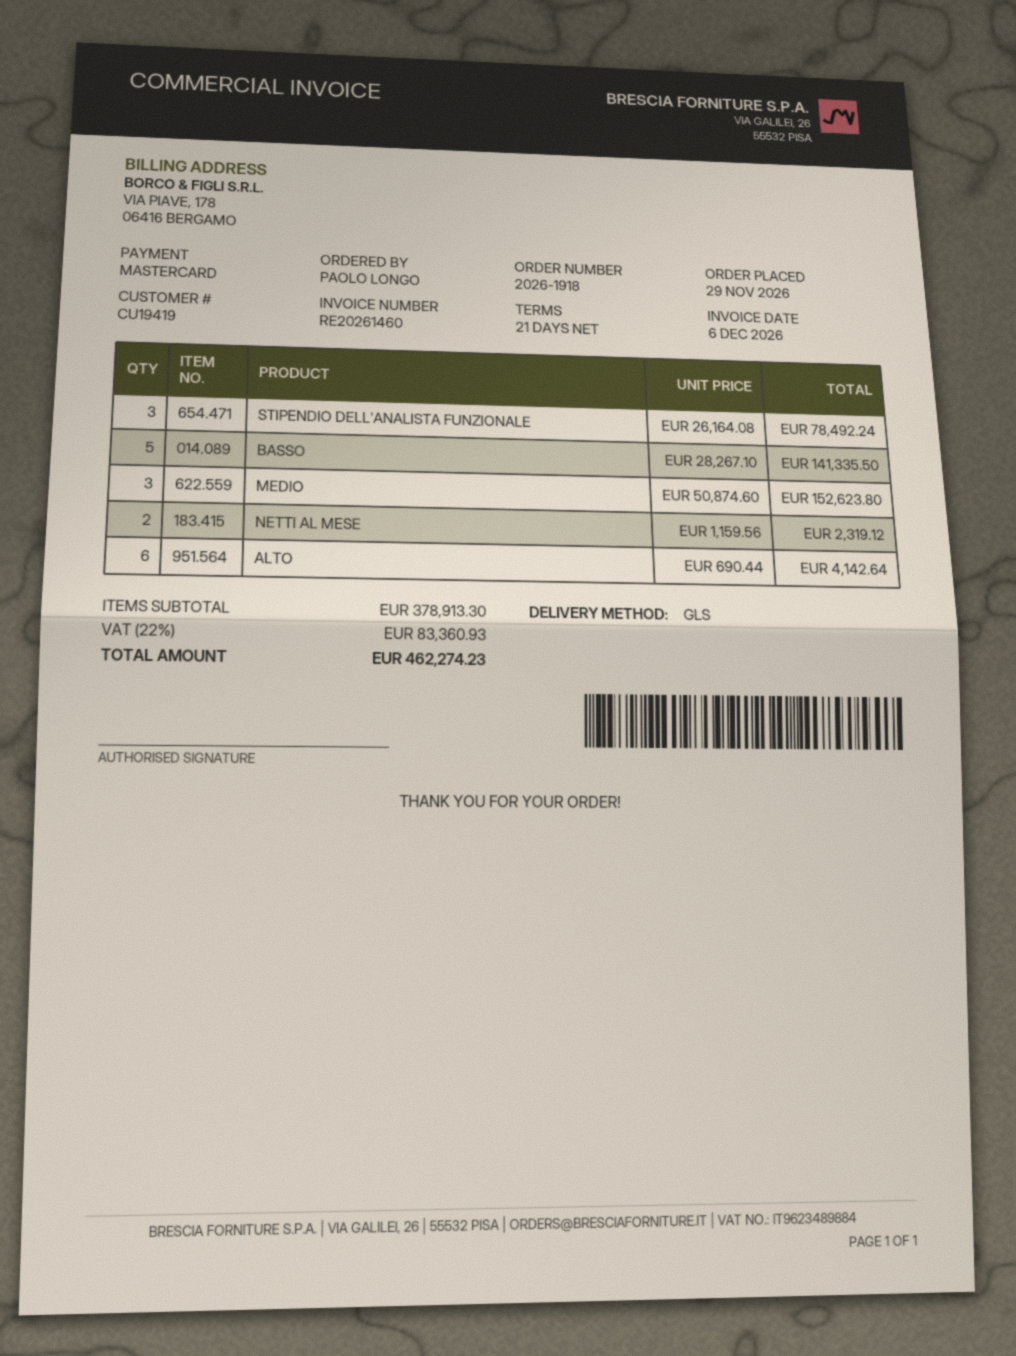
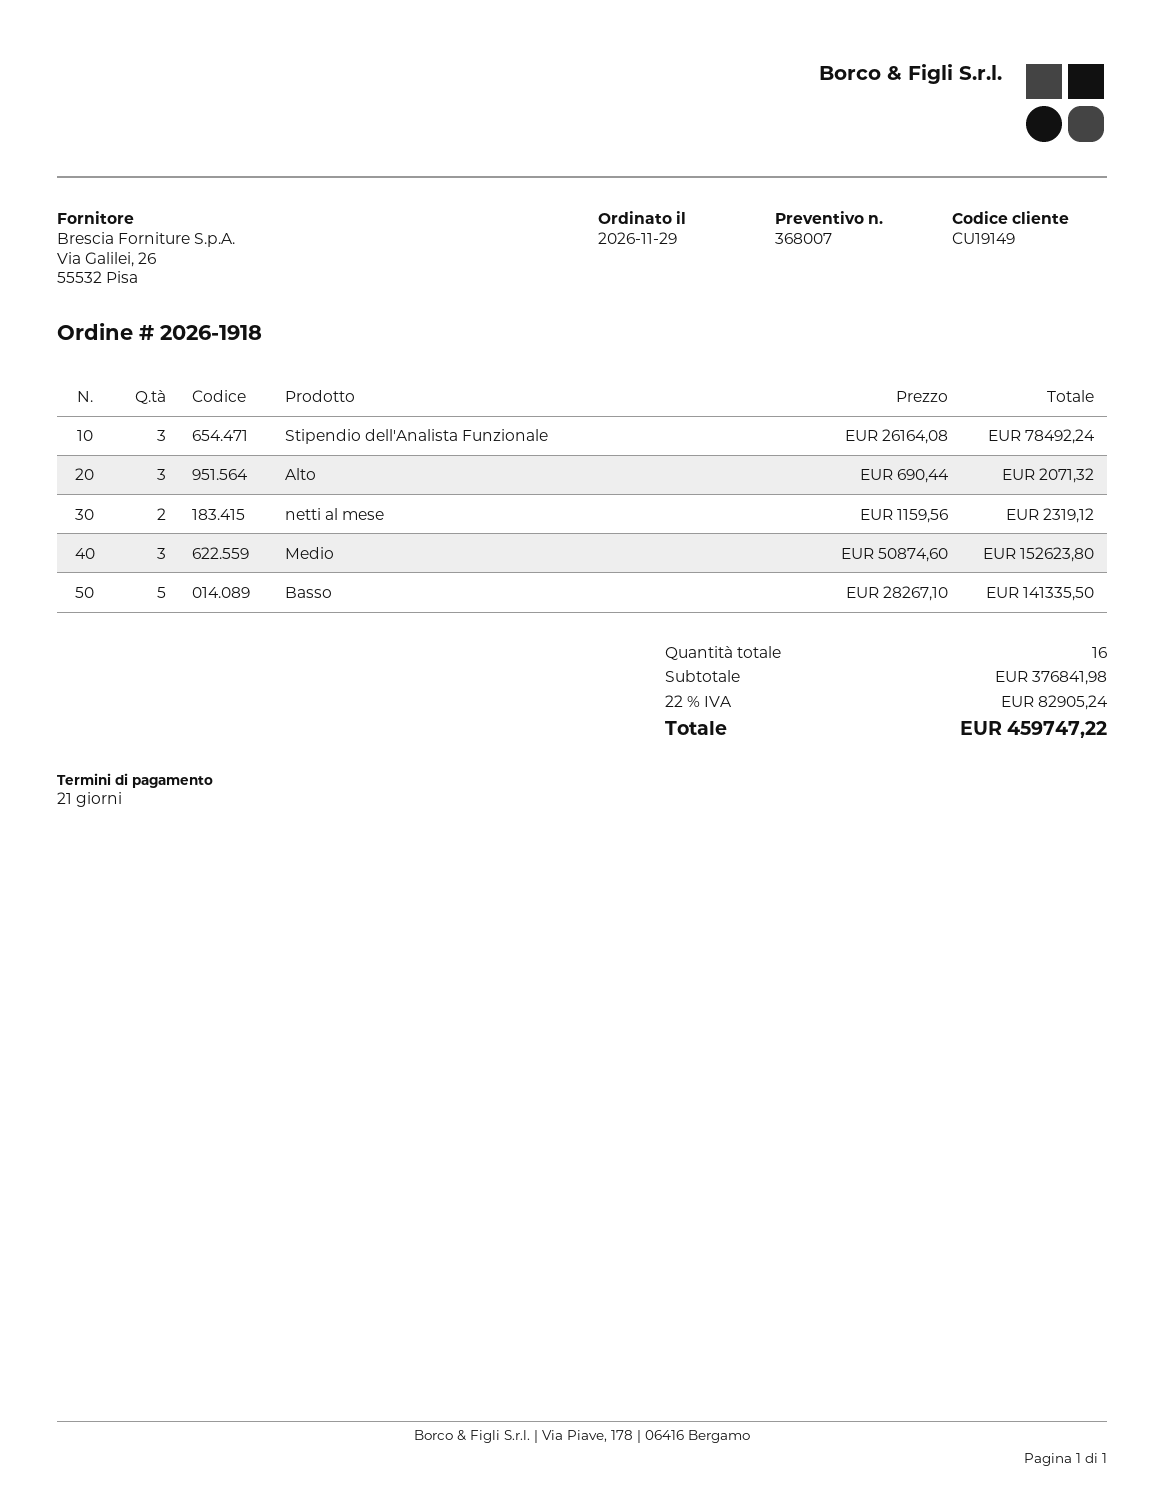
customer number: CU19419 -> CU19149
ALTO: 6 x 690.44 = 4142.64 -> 3 x 690.44 = 2071.32
subtotal: 378913.30 -> 376841.98
tax: 22% = 83360.93 -> 22% = 82905.24
total: 462274.23 -> 459747.22

